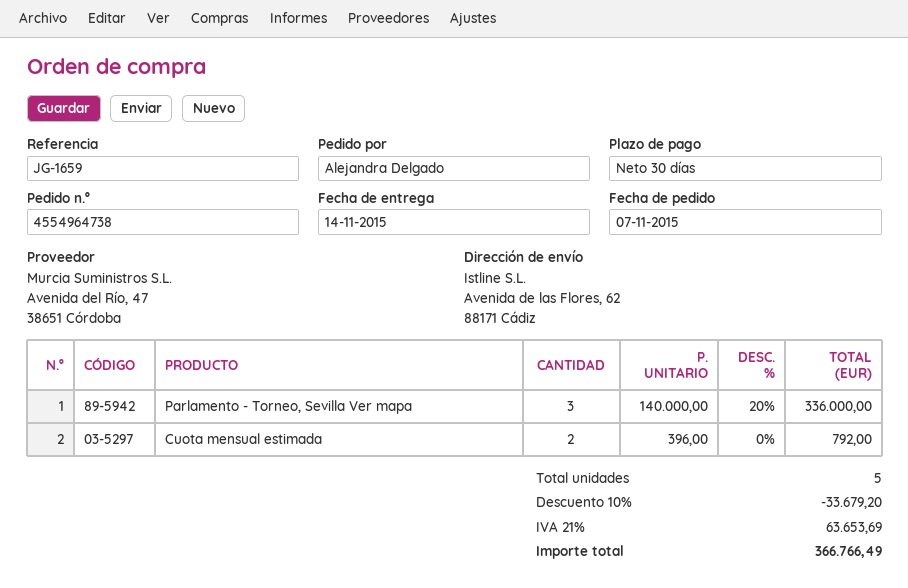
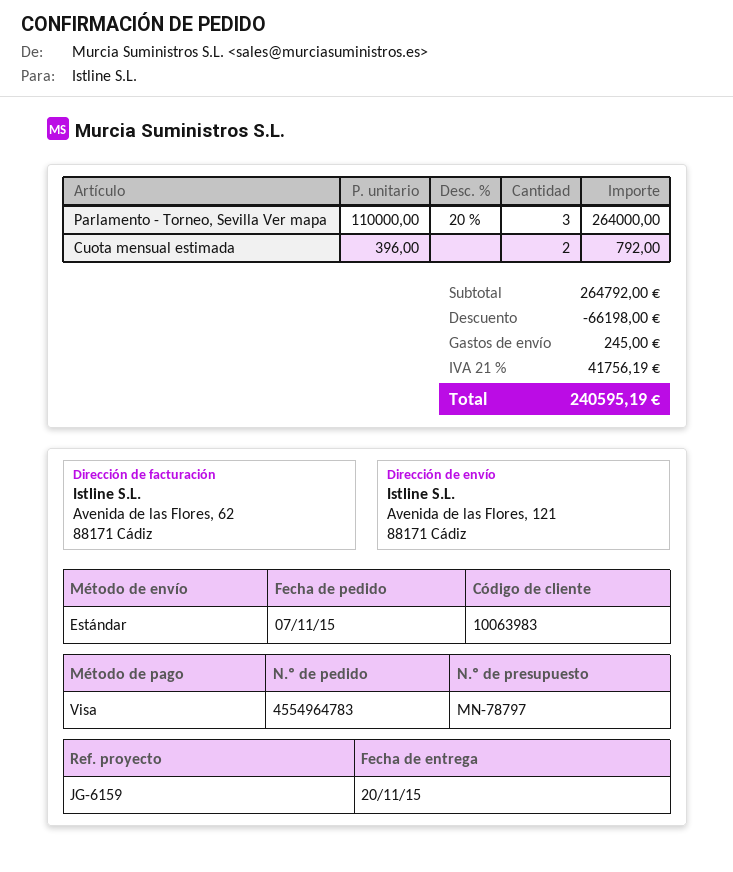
order number: 4554964738 -> 4554964783
delivery date: 2015-11-14 -> 2015-11-20
reference: JG-1659 -> JG-6159
ship to: Avenida de las Flores, 62, 88171 Cádiz -> Avenida de las Flores, 121, 88171 Cádiz
Parlamento - Torneo, Sevilla Ver mapa: 3 x 140000.00 - 20% = 336000.00 -> 3 x 110000.00 - 20% = 264000.00
discount: 33679.20 -> 66198.00
shipping: none -> 245.00
tax: 21% = 63653.69 -> 21% = 41756.19
total: 366766.49 -> 240595.19

